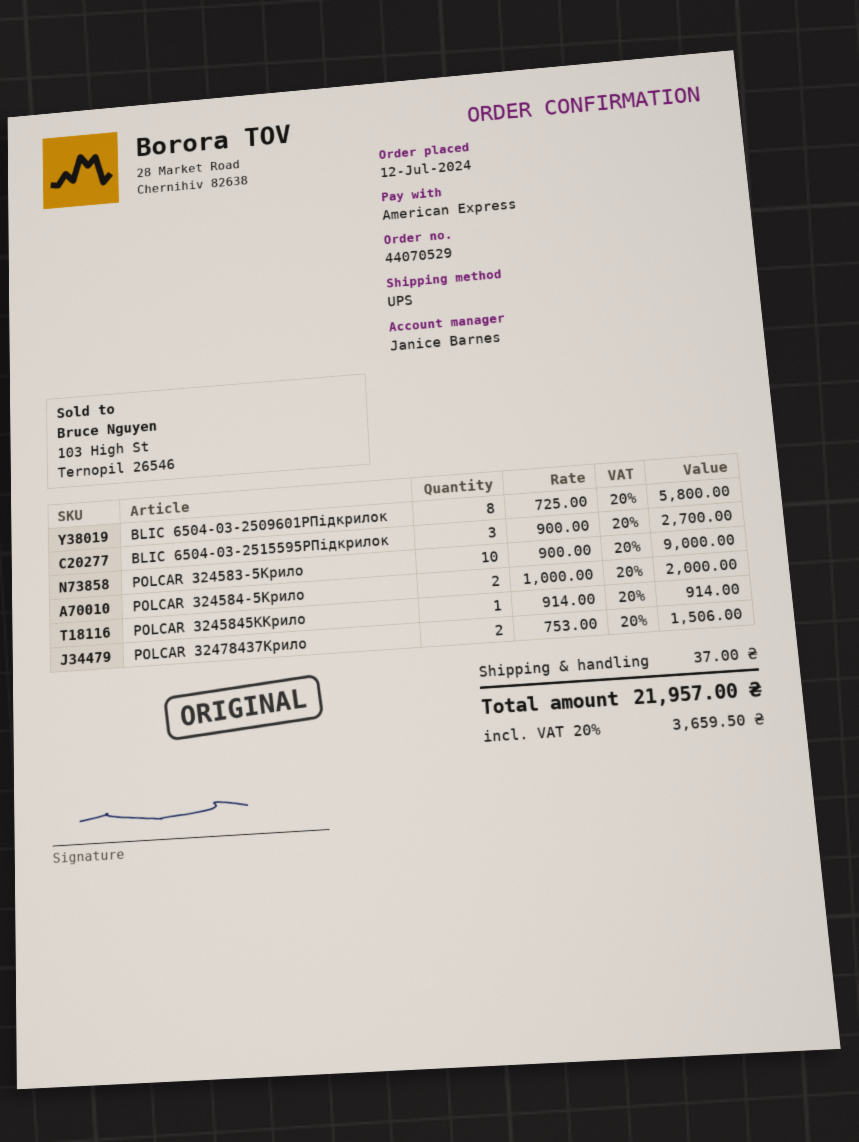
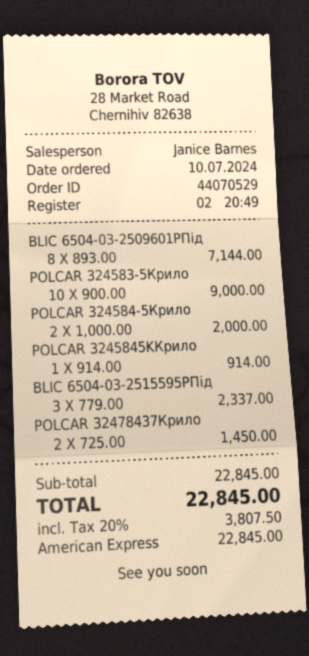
order date: 2024-07-12 -> 2024-07-10
BLIC 6504-03-2509601PПідкрилок: 8 x 725.00 = 5800.00 -> 8 x 893.00 = 7144.00
BLIC 6504-03-2515595PПідкрилок: 3 x 900.00 = 2700.00 -> 3 x 779.00 = 2337.00
POLCAR 32478437Крило: 2 x 753.00 = 1506.00 -> 2 x 725.00 = 1450.00
shipping: 37.00 -> none
tax: 20% = 3659.50 -> 20% = 3807.50
total: 21957.00 -> 22845.00

